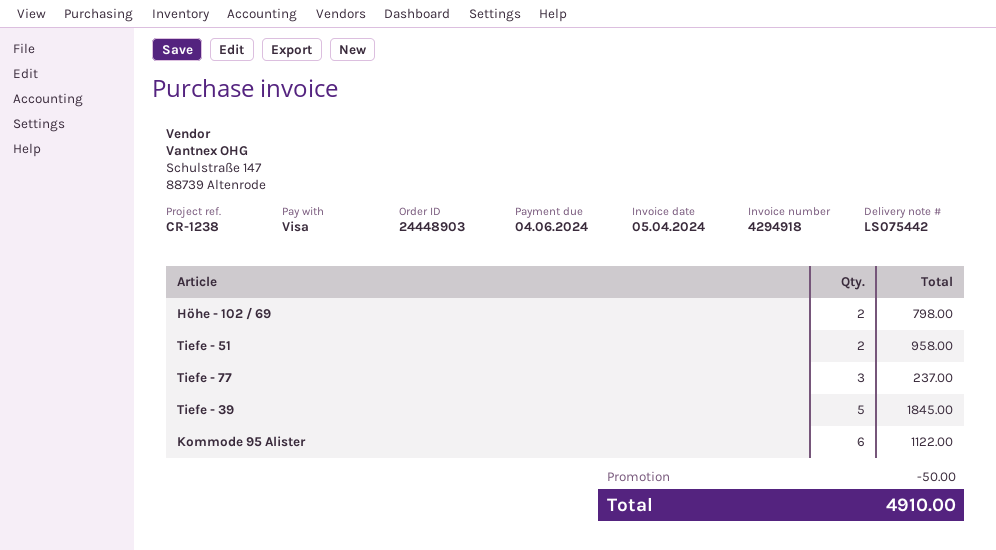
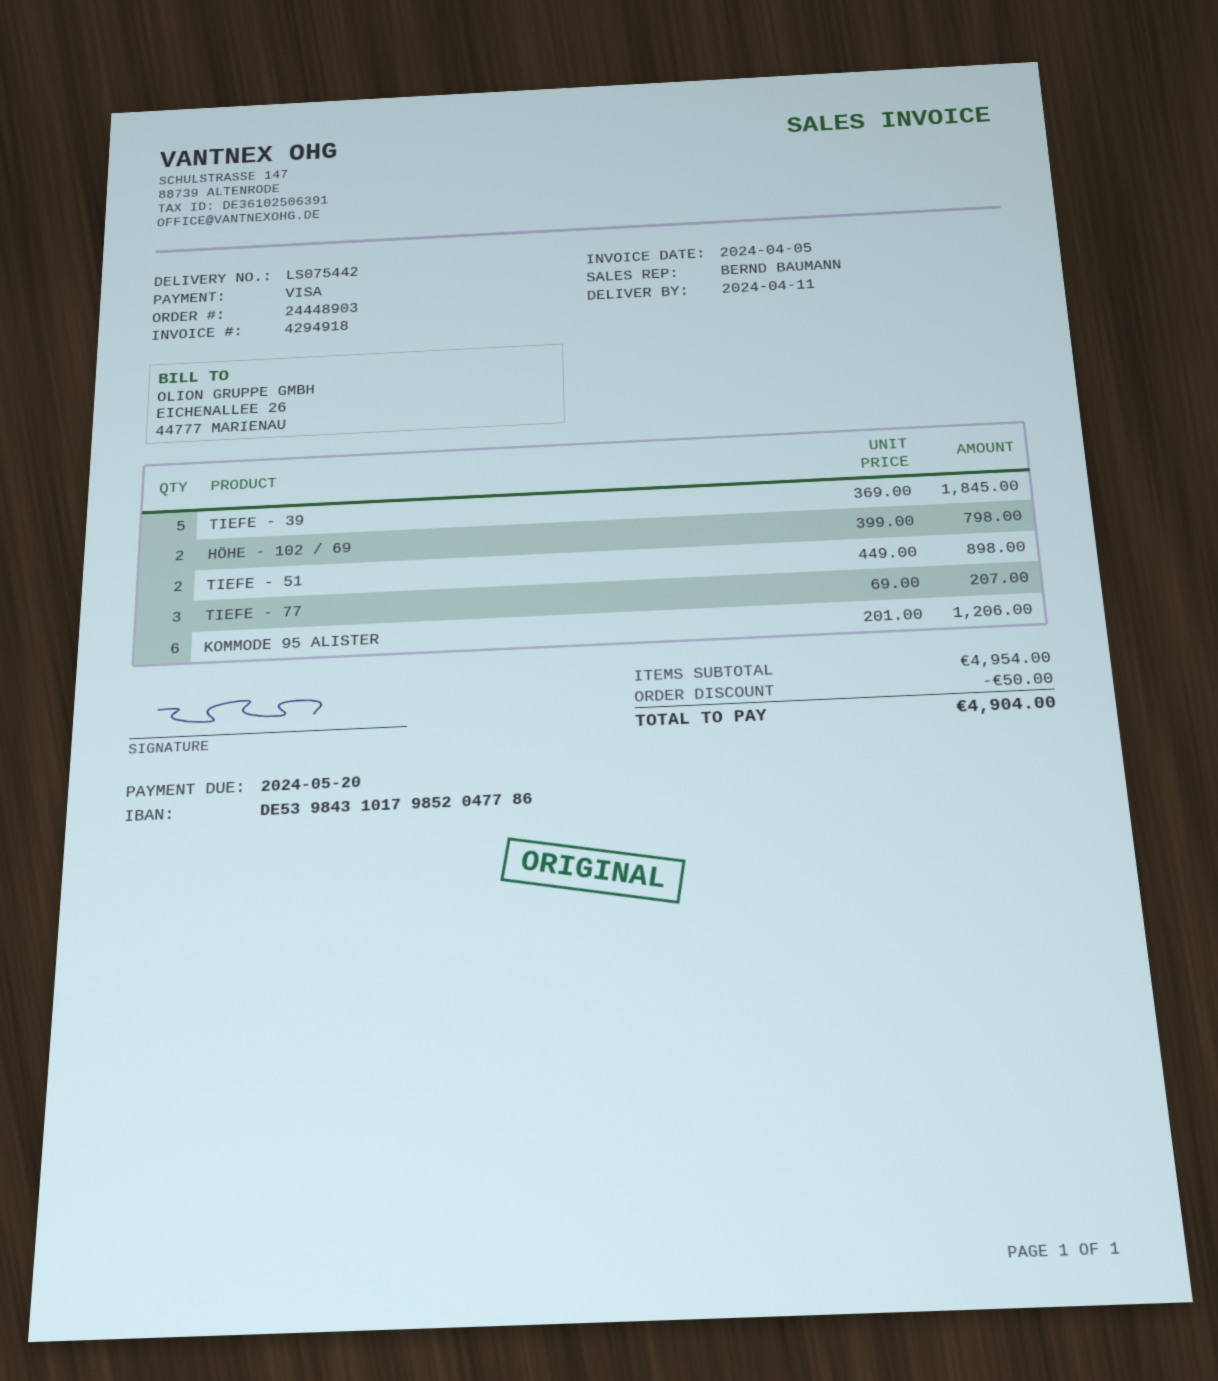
due date: 2024-06-04 -> 2024-05-20
Tiefe - 51: 2 for 958.00 -> 2 for 898.00
Tiefe - 77: 3 for 237.00 -> 3 for 207.00
Kommode 95 Alister: 6 for 1122.00 -> 6 for 1206.00
total: 4910.00 -> 4904.00

